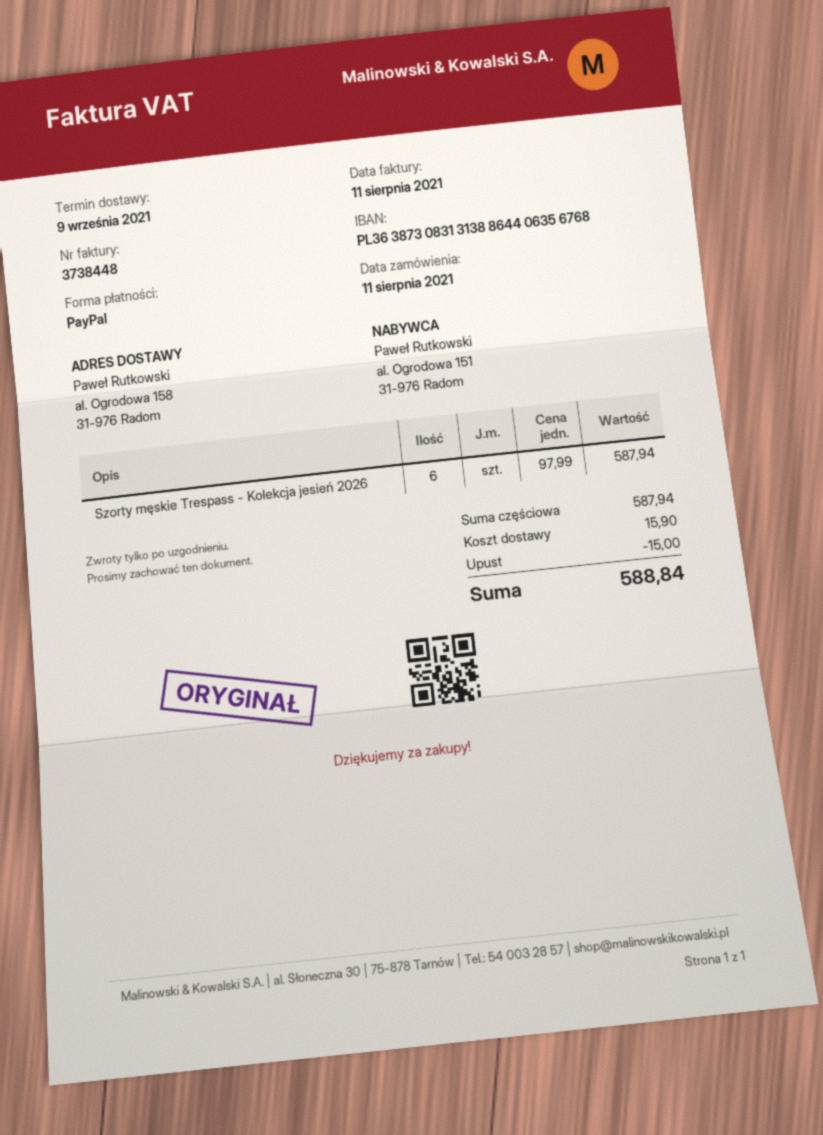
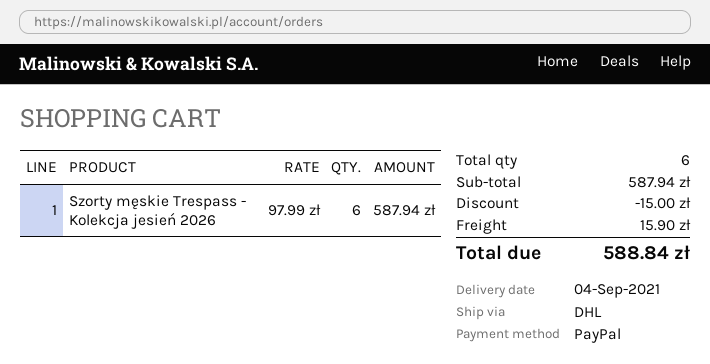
delivery date: 2021-09-09 -> 2021-09-04

